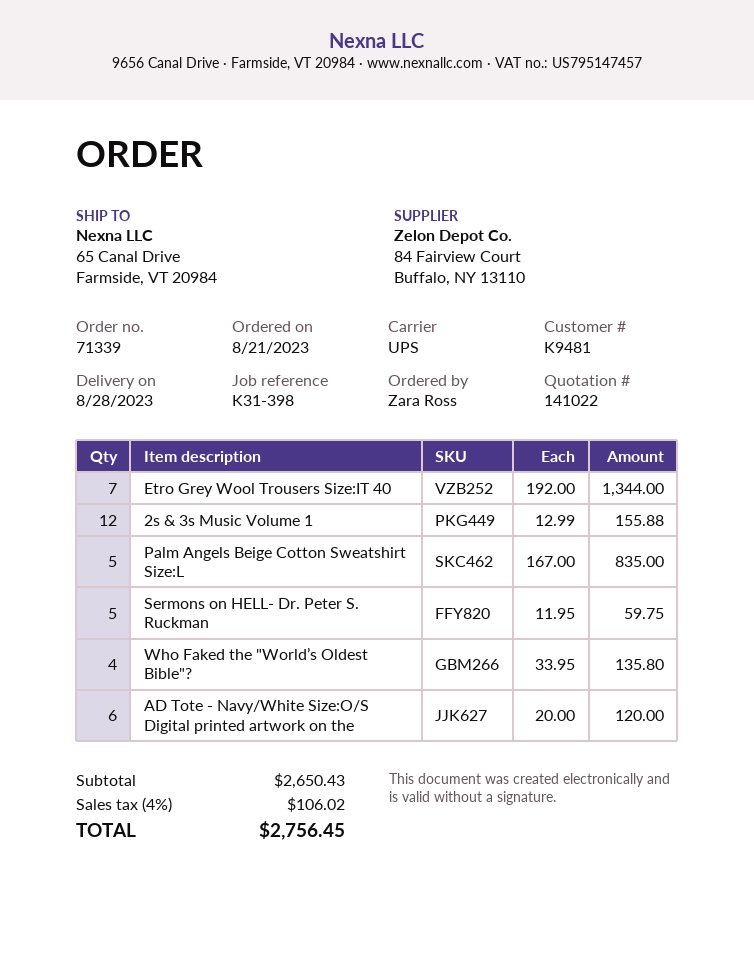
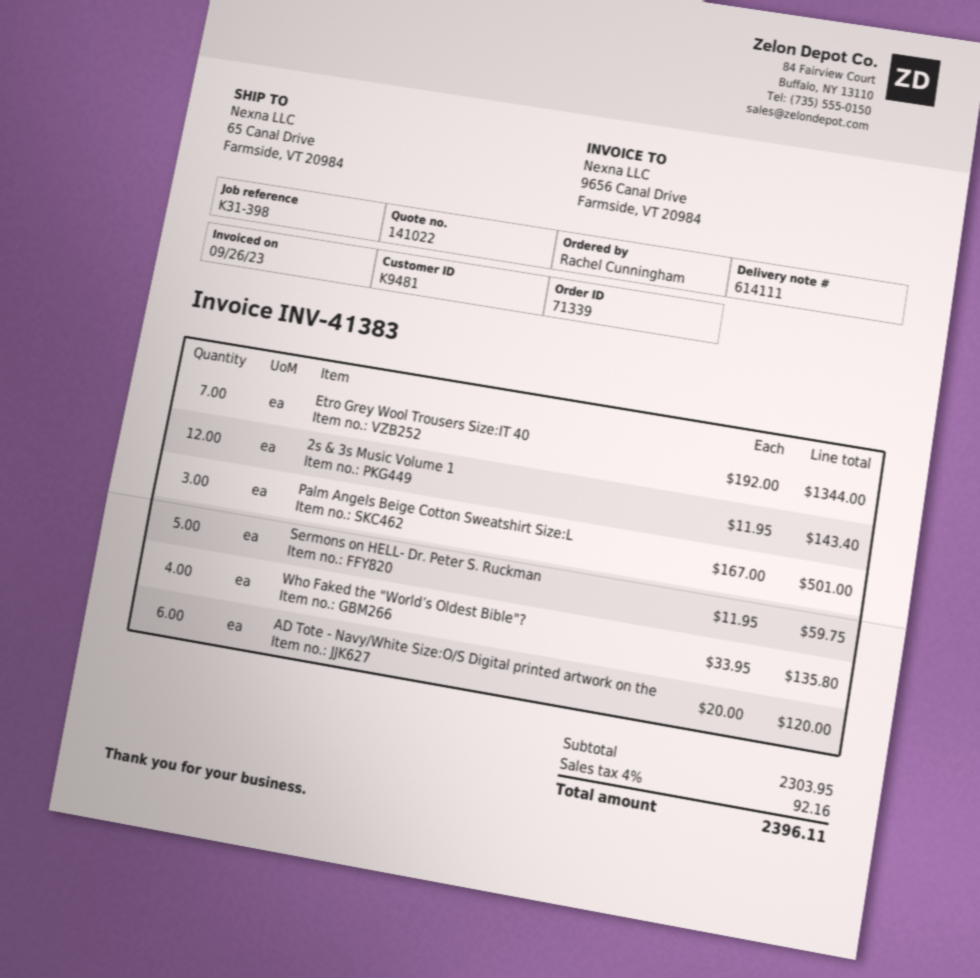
ordered by: Zara Ross -> Rachel Cunningham
2s & 3s Music Volume 1: 12 x 12.99 = 155.88 -> 12 x 11.95 = 143.40
Palm Angels Beige Cotton Sweatshirt Size:L: 5 x 167.00 = 835.00 -> 3 x 167.00 = 501.00
subtotal: 2650.43 -> 2303.95
tax: 4% = 106.02 -> 4% = 92.16
total: 2756.45 -> 2396.11

